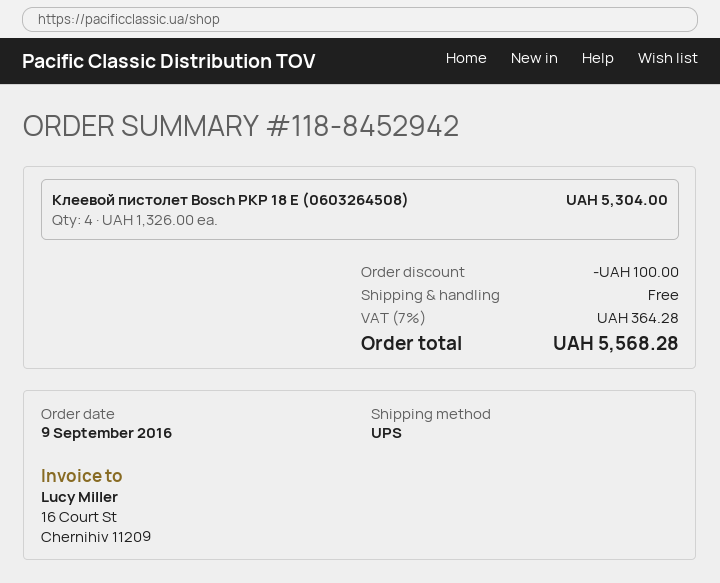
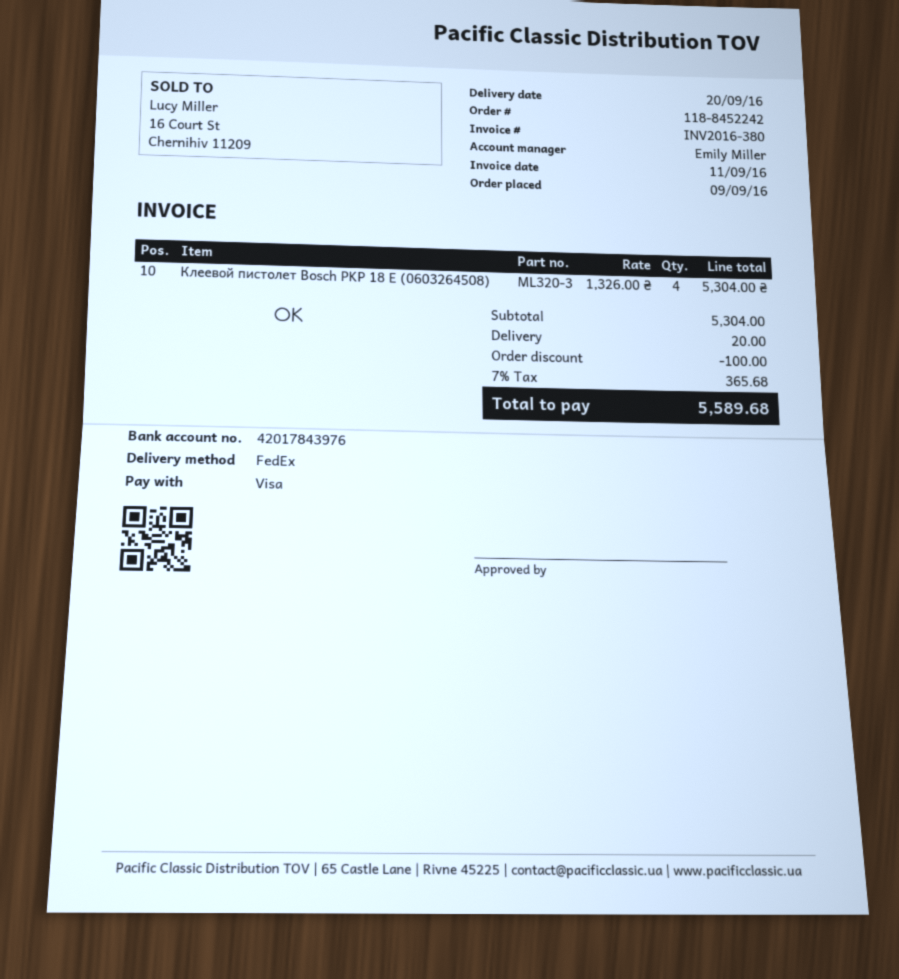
order number: 118-8452942 -> 118-8452242
shipping method: UPS -> FedEx
shipping: 0.00 -> 20.00
tax: 7% = 364.28 -> 7% = 365.68
total: 5568.28 -> 5589.68

